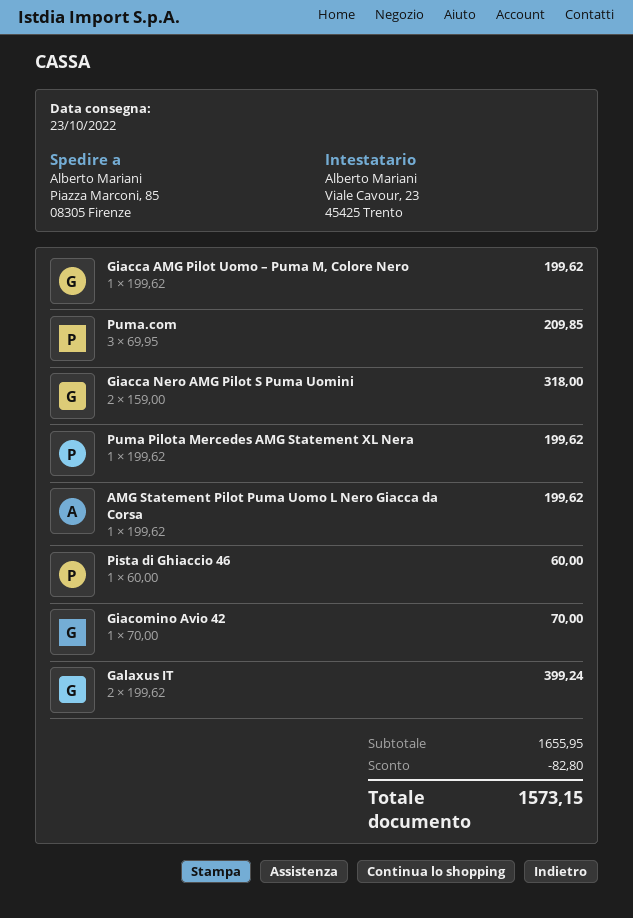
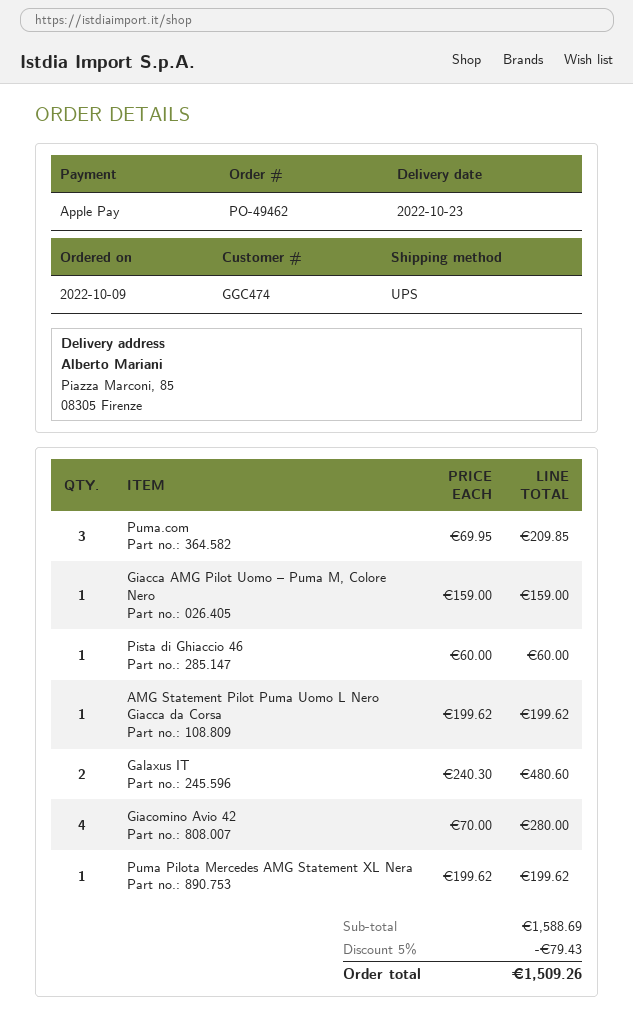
Giacca AMG Pilot Uomo – Puma M, Colore Nero: 1 x 199.62 = 199.62 -> 1 x 159.00 = 159.00
Giacca Nero AMG Pilot S Puma Uomini: 2 x 159.00 = 318.00 -> none
Giacomino Avio 42: 1 x 70.00 = 70.00 -> 4 x 70.00 = 280.00
Galaxus IT: 2 x 199.62 = 399.24 -> 2 x 240.30 = 480.60
subtotal: 1655.95 -> 1588.69
discount: 82.80 -> 79.43
total: 1573.15 -> 1509.26

